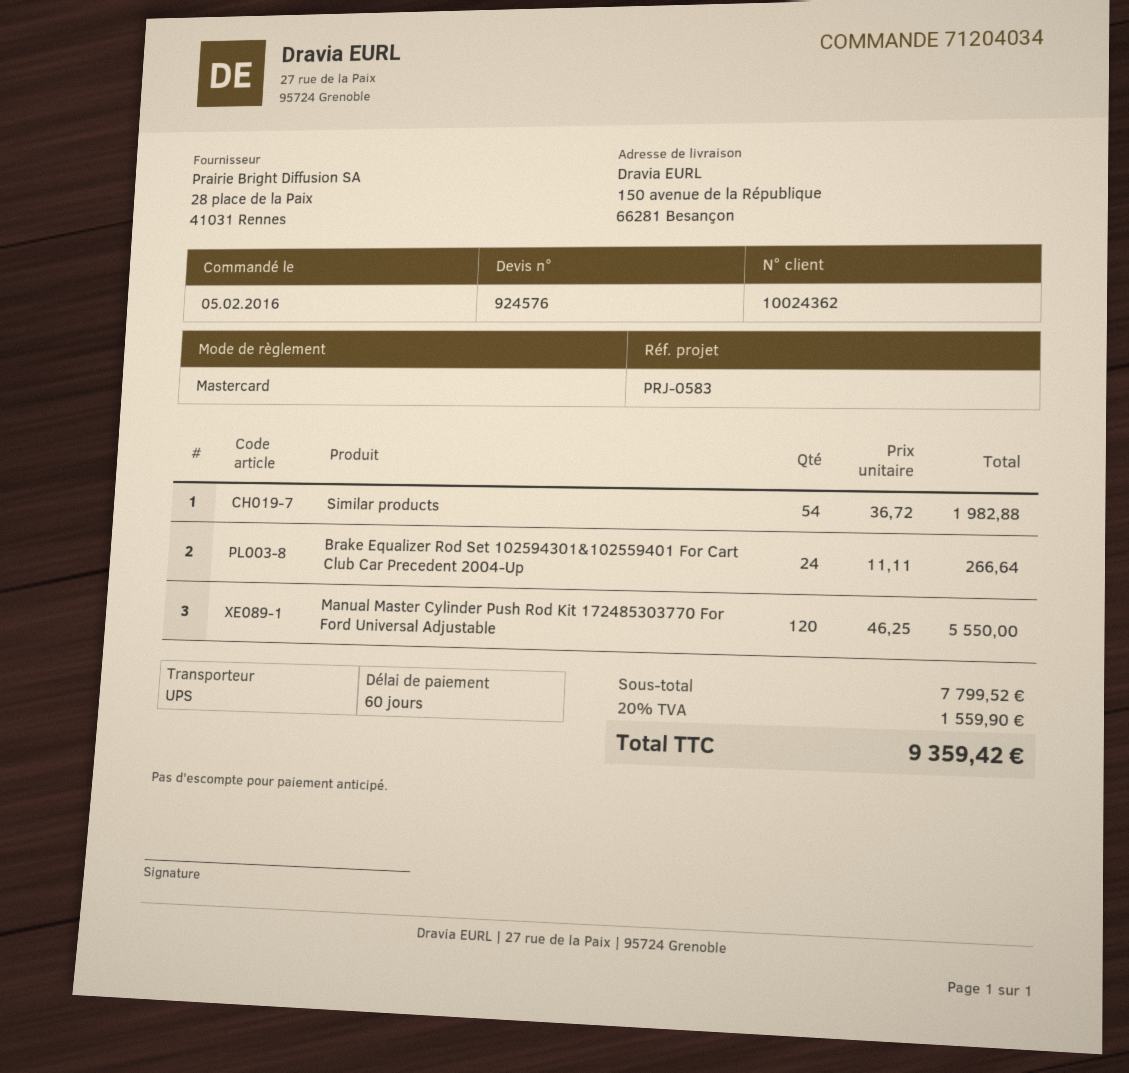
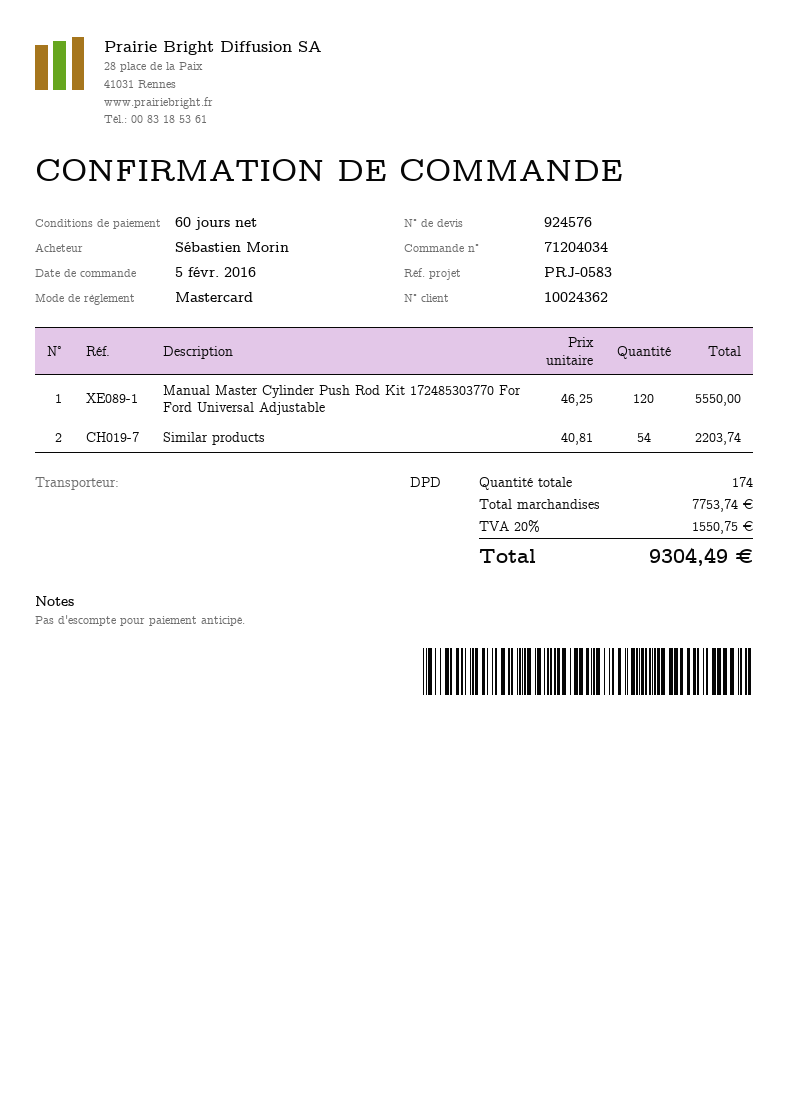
shipping method: UPS -> DPD
Similar products: 54 x 36.72 = 1982.88 -> 54 x 40.81 = 2203.74
Brake Equalizer Rod Set 102594301&102559401 For Cart Club Car Precedent 2004-Up: 24 x 11.11 = 266.64 -> none
subtotal: 7799.52 -> 7753.74
tax: 20% = 1559.90 -> 20% = 1550.75
total: 9359.42 -> 9304.49

